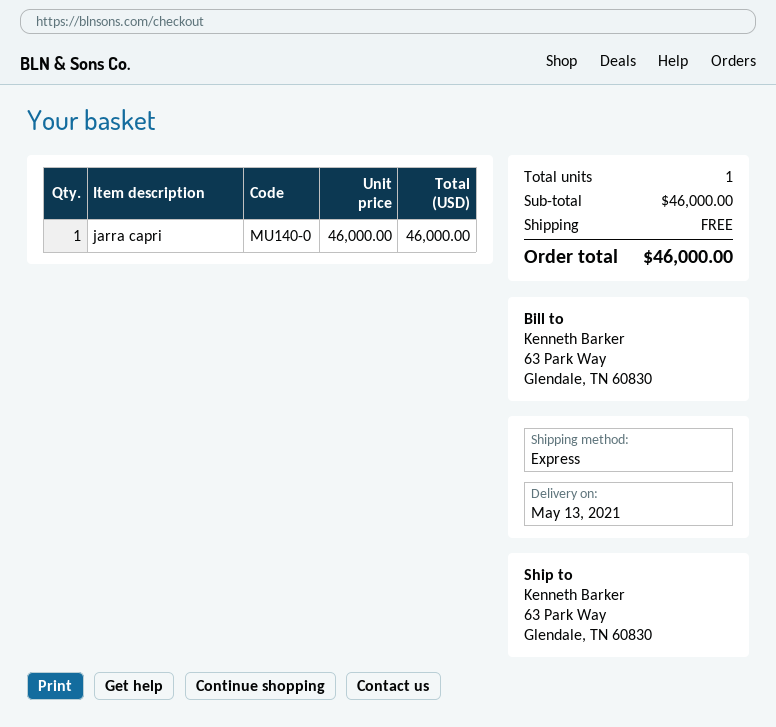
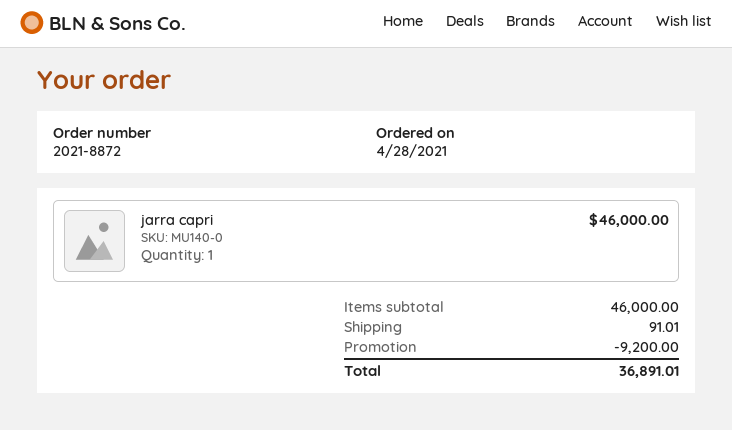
discount: none -> 9200.00
shipping: 0.00 -> 91.01
total: 46000.00 -> 36891.01

